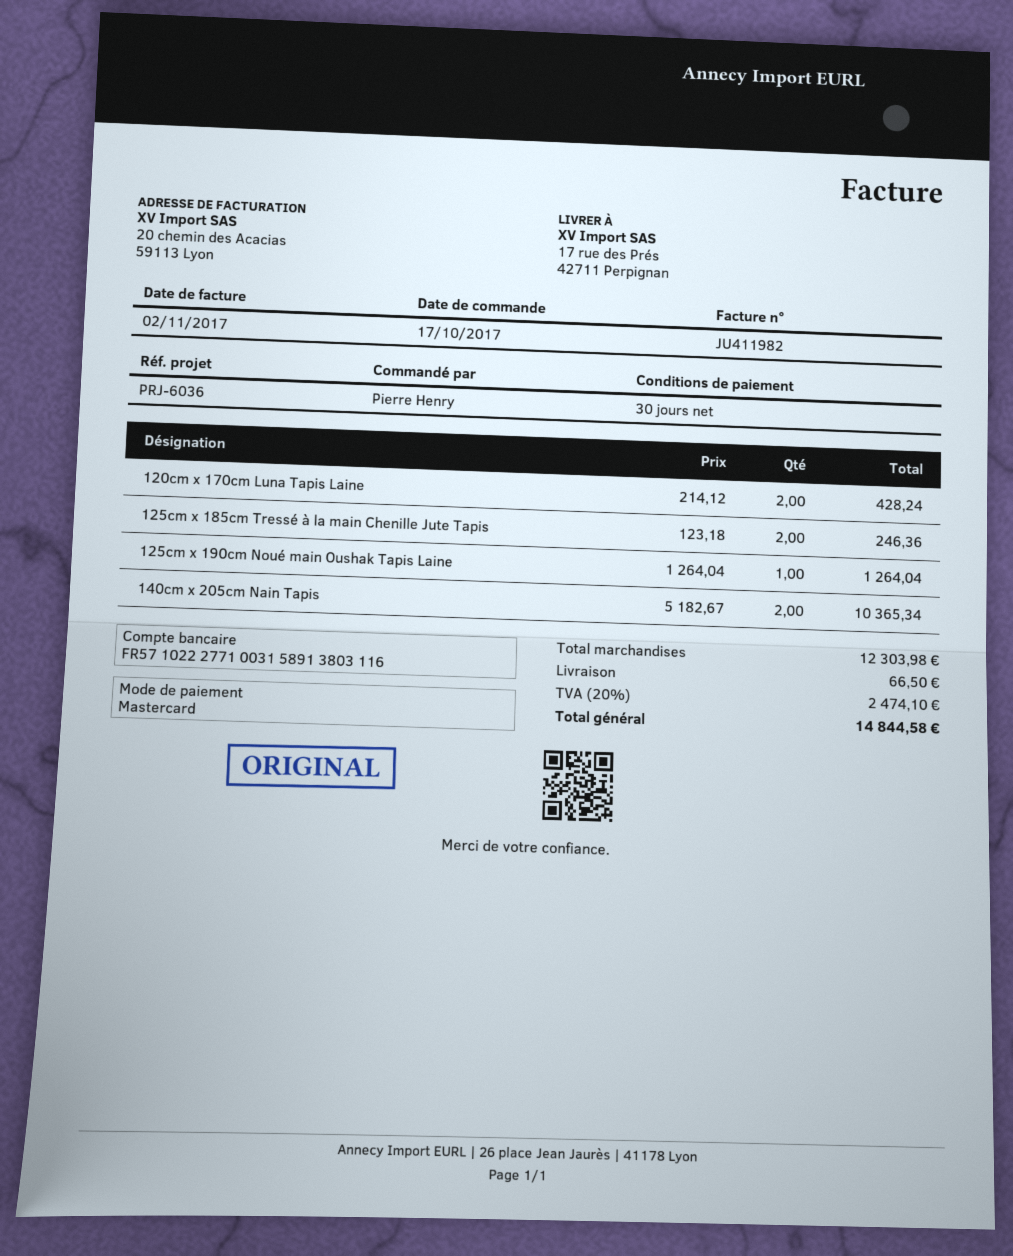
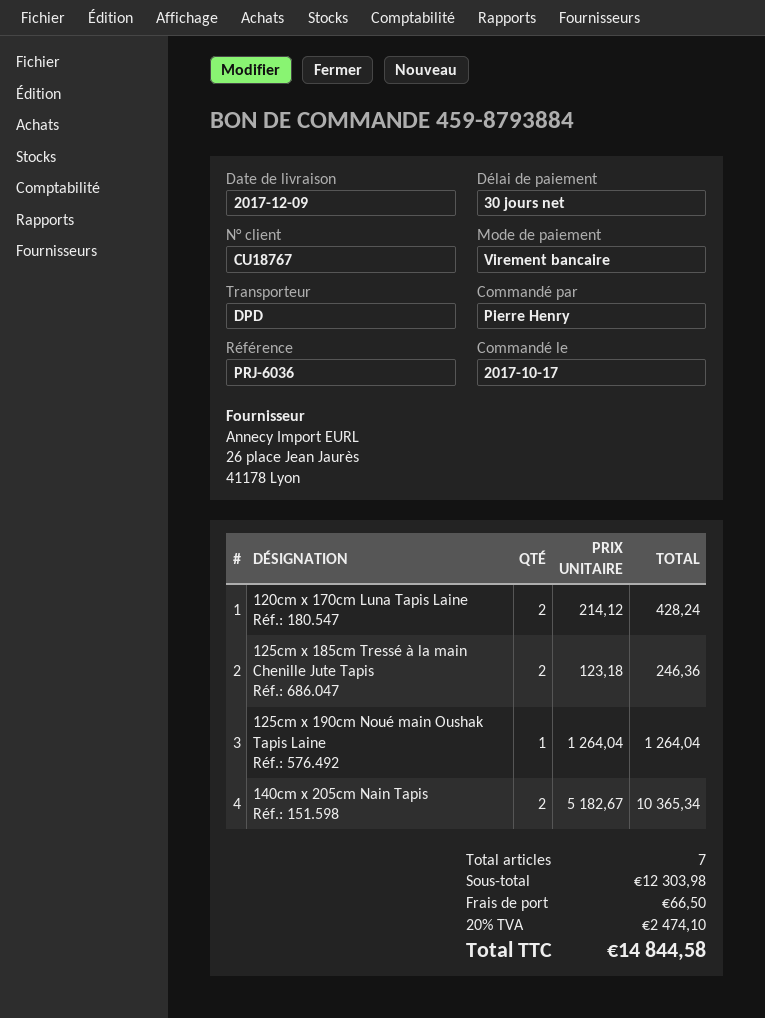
payment method: Mastercard -> bank transfer

